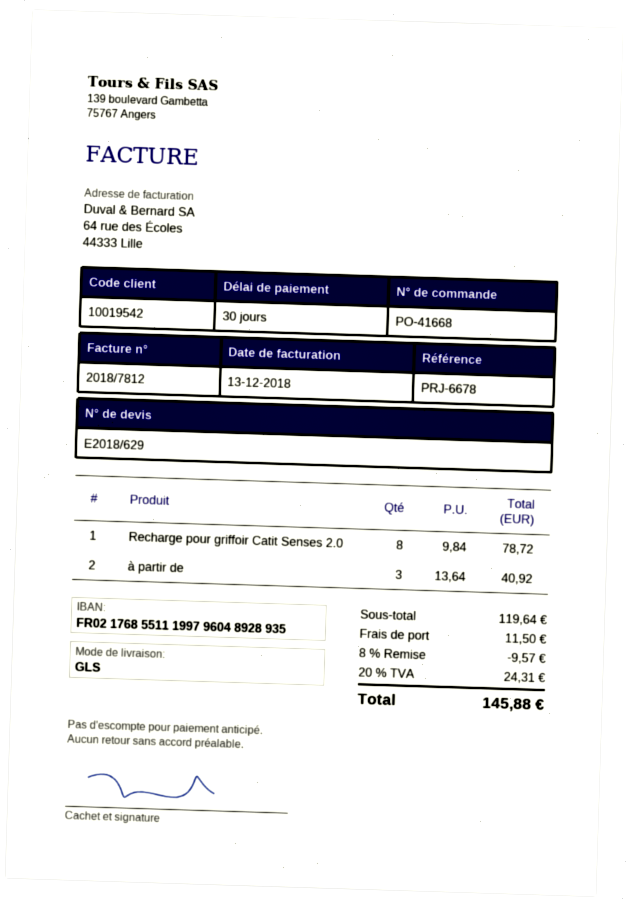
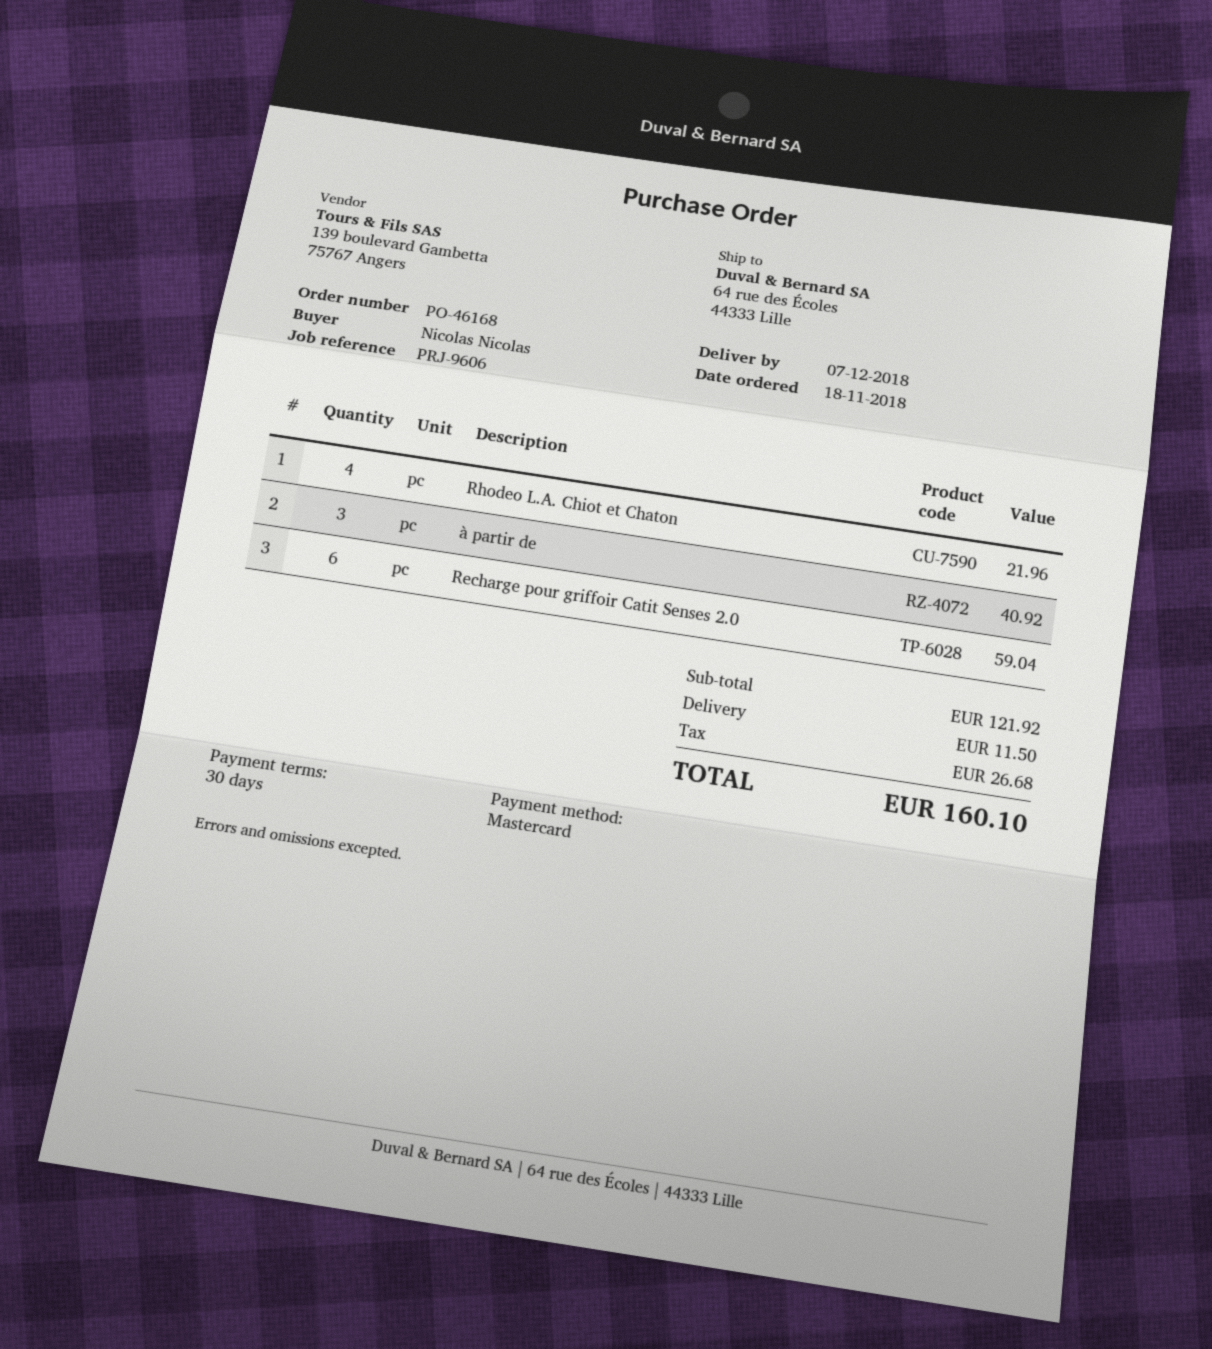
order number: PO-41668 -> PO-46168
reference: PRJ-6678 -> PRJ-9606
Recharge pour griffoir Catit Senses 2.0: 8 for 78.72 -> 6 for 59.04
Rhodeo L.A. Chiot et Chaton: none -> 4 for 21.96
subtotal: 119.64 -> 121.92
discount: 8% = 9.57 -> none
tax: 24.31 -> 26.68
total: 145.88 -> 160.10

